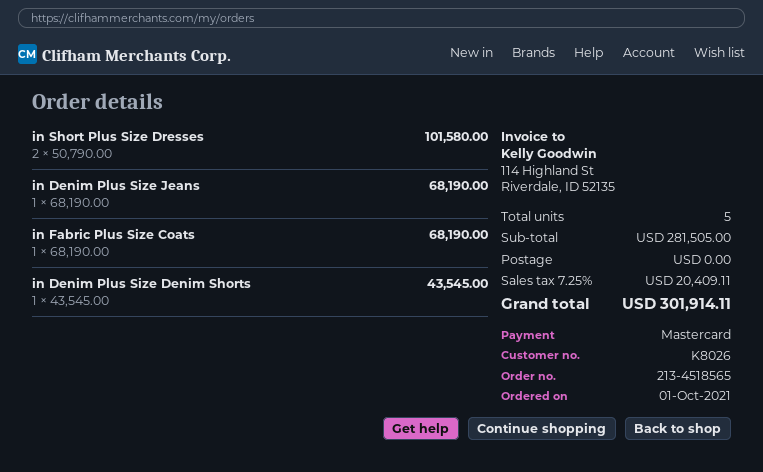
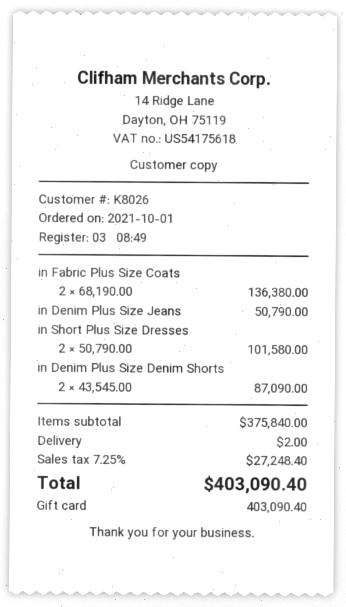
payment method: Mastercard -> gift card
in Denim Plus Size Jeans: 1 x 68190.00 = 68190.00 -> 1 x 50790.00 = 50790.00
in Fabric Plus Size Coats: 1 x 68190.00 = 68190.00 -> 2 x 68190.00 = 136380.00
in Denim Plus Size Denim Shorts: 1 x 43545.00 = 43545.00 -> 2 x 43545.00 = 87090.00
subtotal: 281505.00 -> 375840.00
shipping: 0.00 -> 2.00
tax: 7.25% = 20409.11 -> 7.25% = 27248.40
total: 301914.11 -> 403090.40

